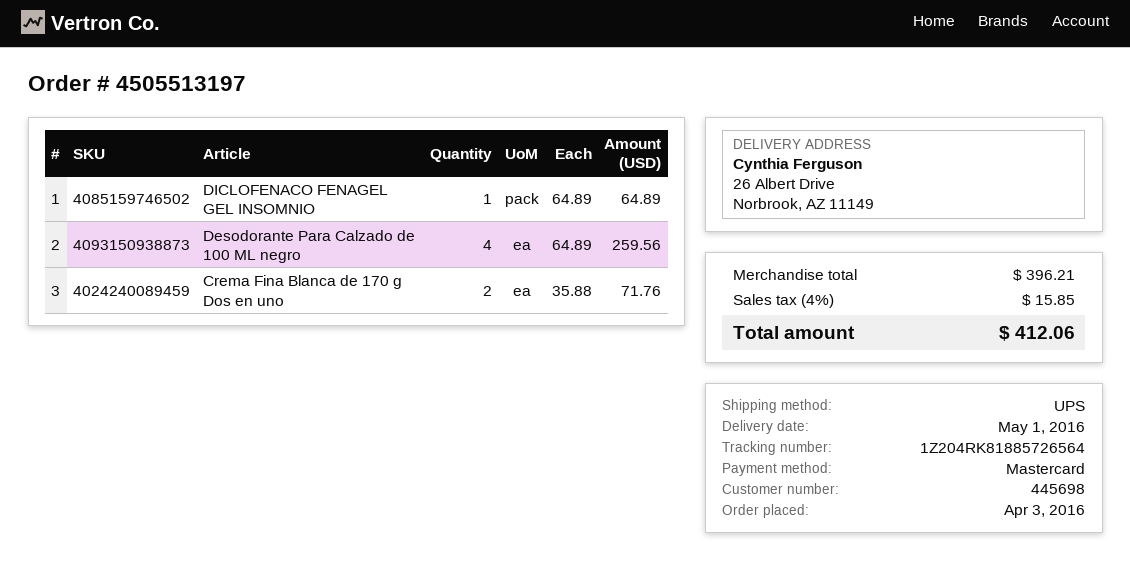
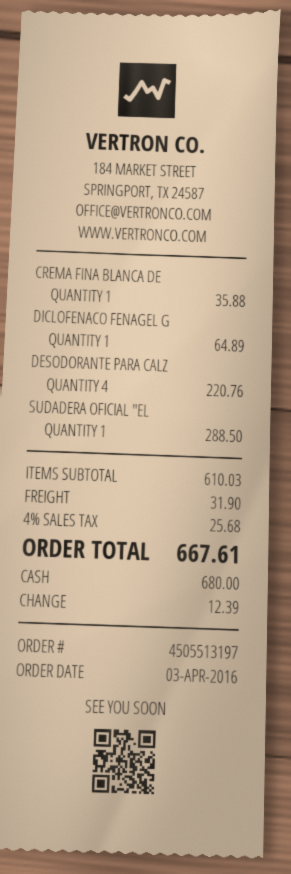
payment method: Mastercard -> cash
Desodorante Para Calzado de 100 ML negro: 4 for 259.56 -> 4 for 220.76
Crema Fina Blanca de 170 g Dos en uno: 2 for 71.76 -> 1 for 35.88
SUDADERA OFICIAL "EL: none -> 1 for 288.50
subtotal: 396.21 -> 610.03
shipping: none -> 31.90
tax: 4% = 15.85 -> 4% = 25.68
total: 412.06 -> 667.61

